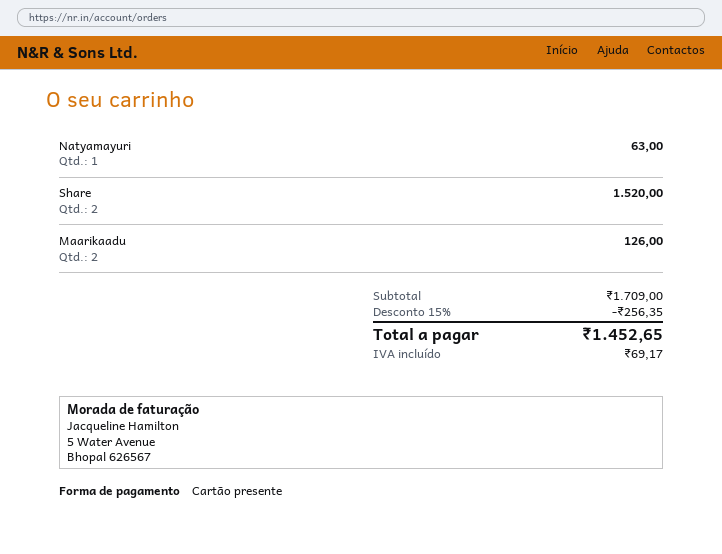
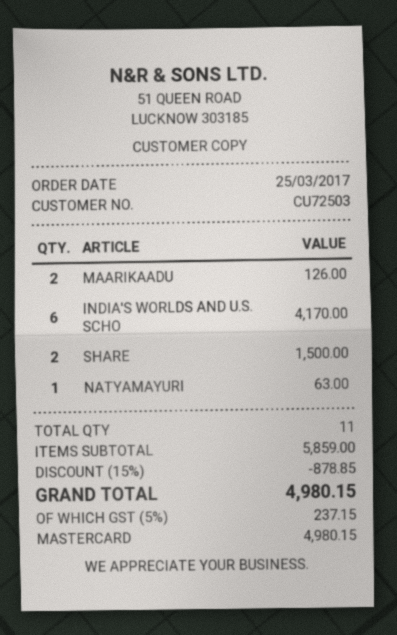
payment method: gift card -> Mastercard
Share: 2 for 1520.00 -> 2 for 1500.00
INDIA'S WORLDS AND U.S. SCHO: none -> 6 for 4170.00
subtotal: 1709.00 -> 5859.00
discount: 15% = 256.35 -> 15% = 878.85
tax: 69.17 -> 237.15
total: 1452.65 -> 4980.15

